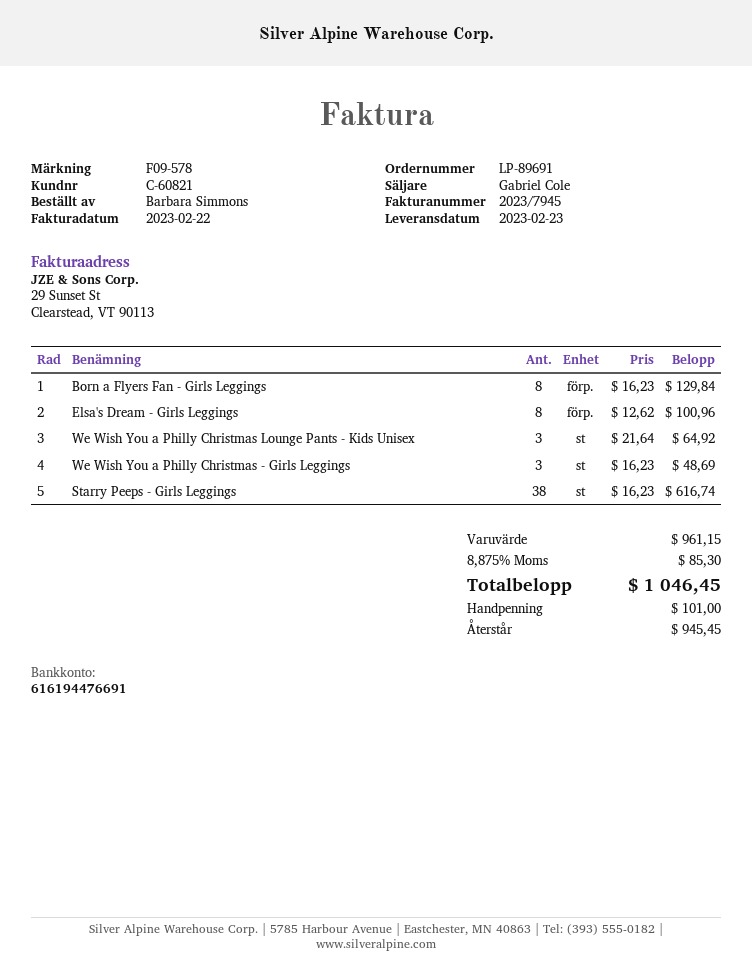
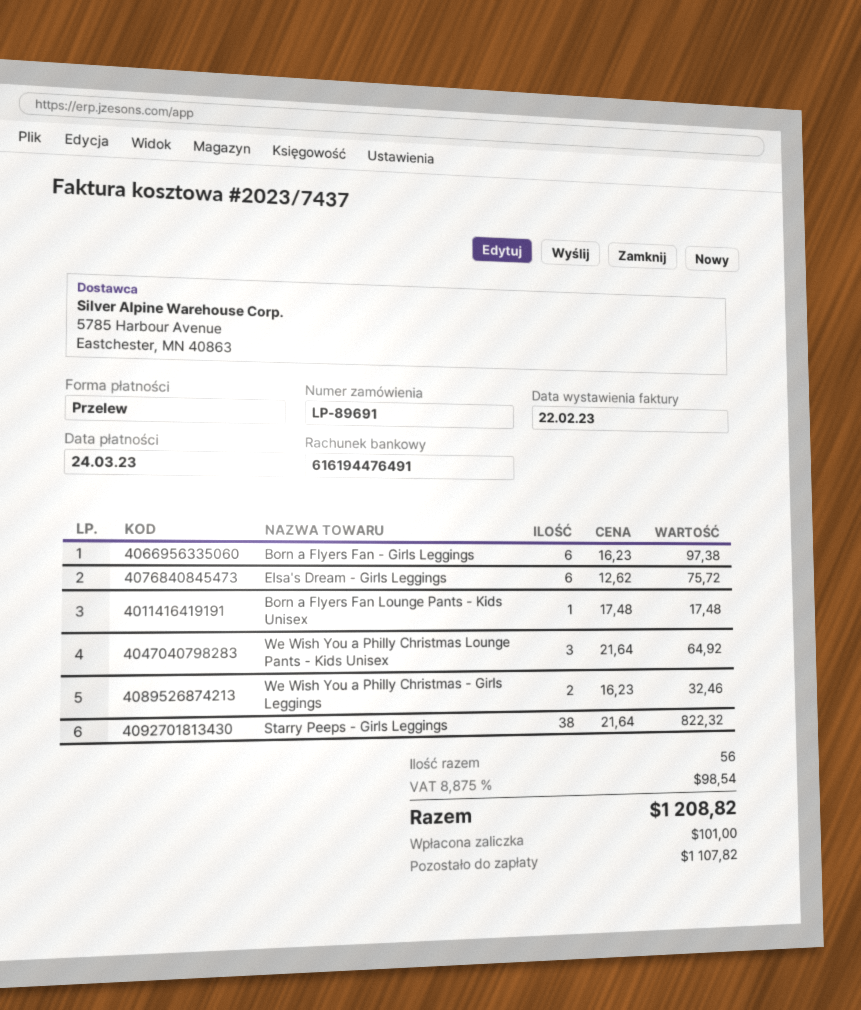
invoice number: 2023/7945 -> 2023/7437
bank account: 616194476691 -> 616194476491
Born a Flyers Fan - Girls Leggings: 8 x 16.23 = 129.84 -> 6 x 16.23 = 97.38
Elsa's Dream - Girls Leggings: 8 x 12.62 = 100.96 -> 6 x 12.62 = 75.72
We Wish You a Philly Christmas - Girls Leggings: 3 x 16.23 = 48.69 -> 2 x 16.23 = 32.46
Starry Peeps - Girls Leggings: 38 x 16.23 = 616.74 -> 38 x 21.64 = 822.32
Born a Flyers Fan Lounge Pants - Kids Unisex: none -> 1 x 17.48 = 17.48
tax: 8.875% = 85.30 -> 8.875% = 98.54
total: 1046.45 -> 1208.82
balance: 945.45 -> 1107.82

